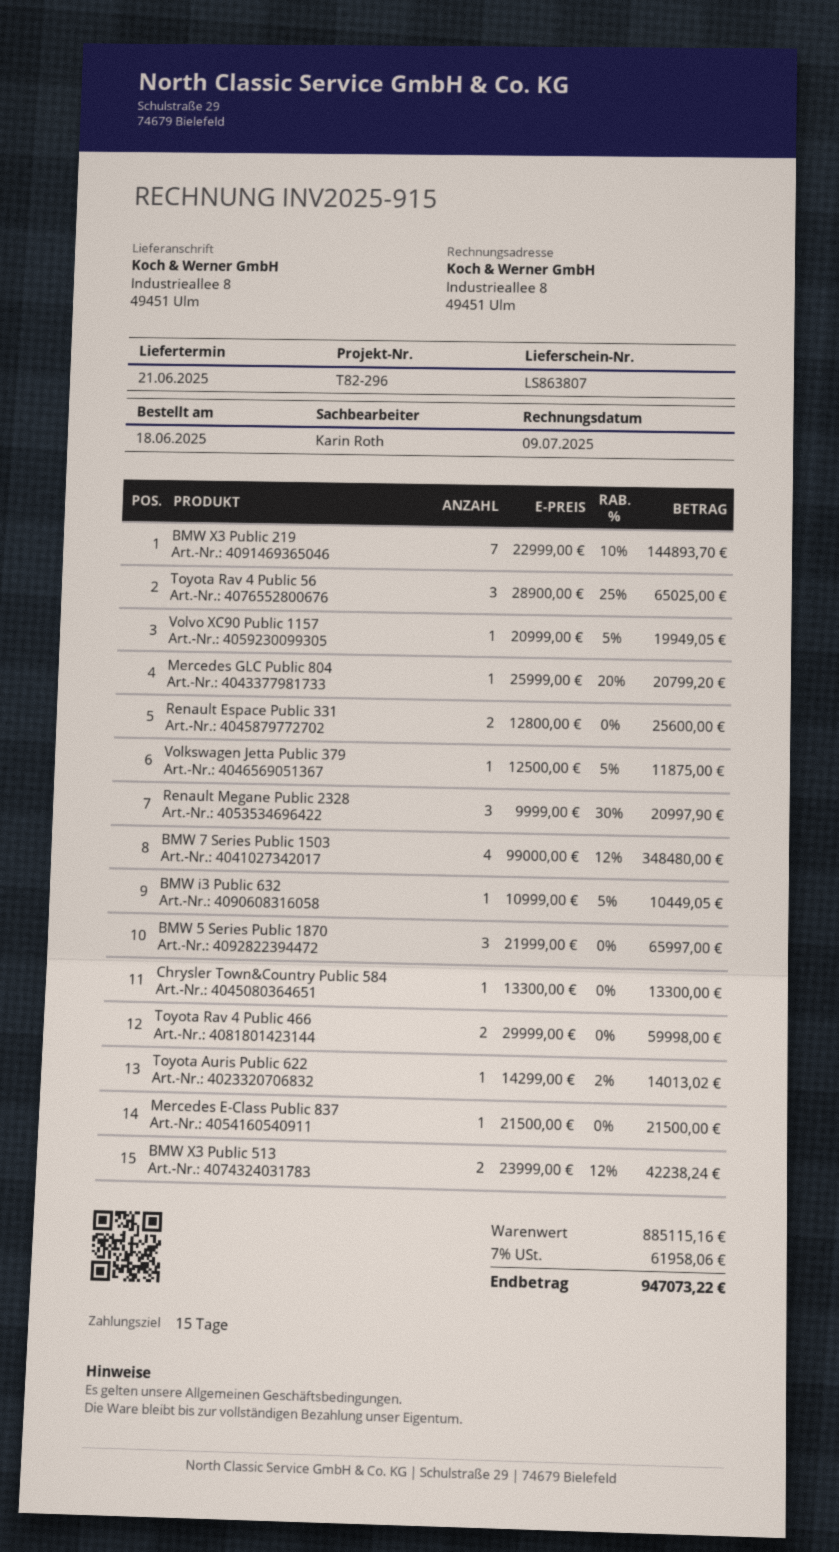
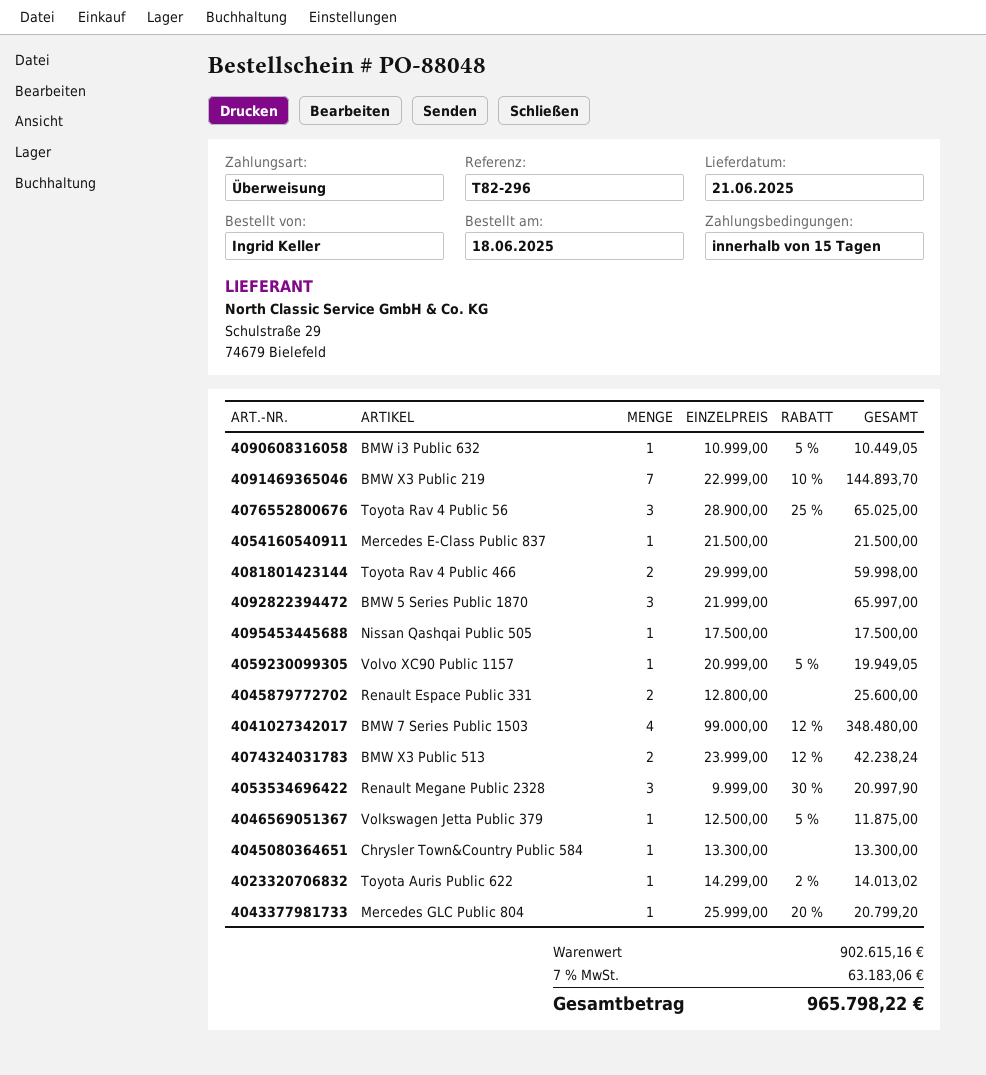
Nissan Qashqai Public 505: none -> 1 x 17500.00 = 17500.00
subtotal: 885115.16 -> 902615.16
tax: 7% = 61958.06 -> 7% = 63183.06
total: 947073.22 -> 965798.22

